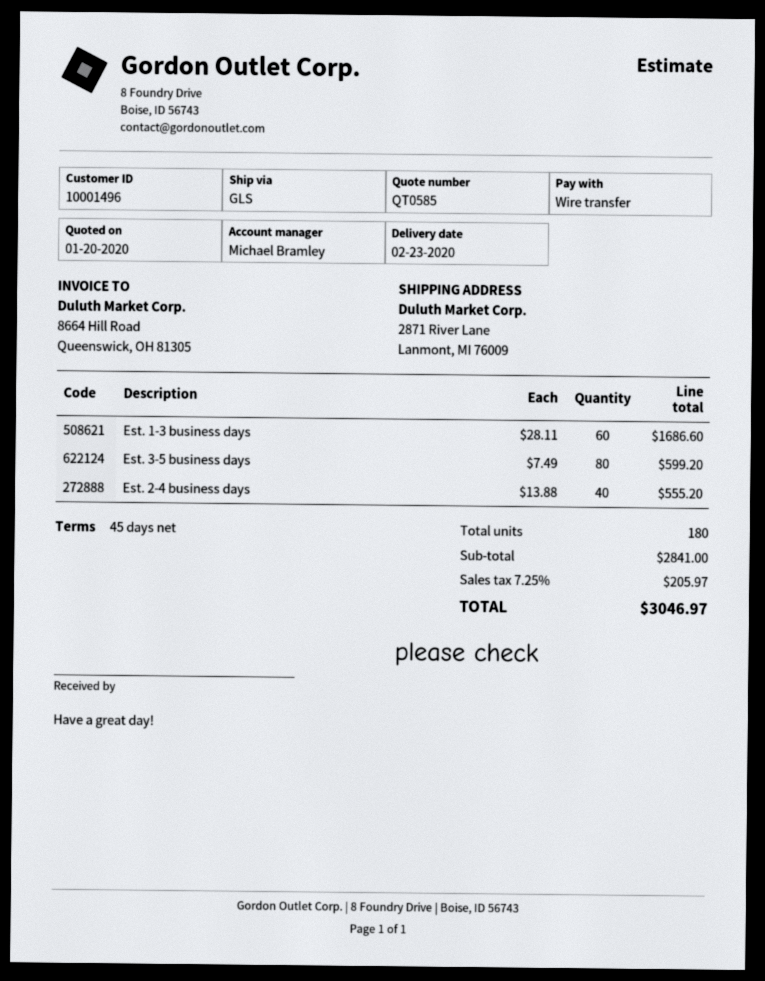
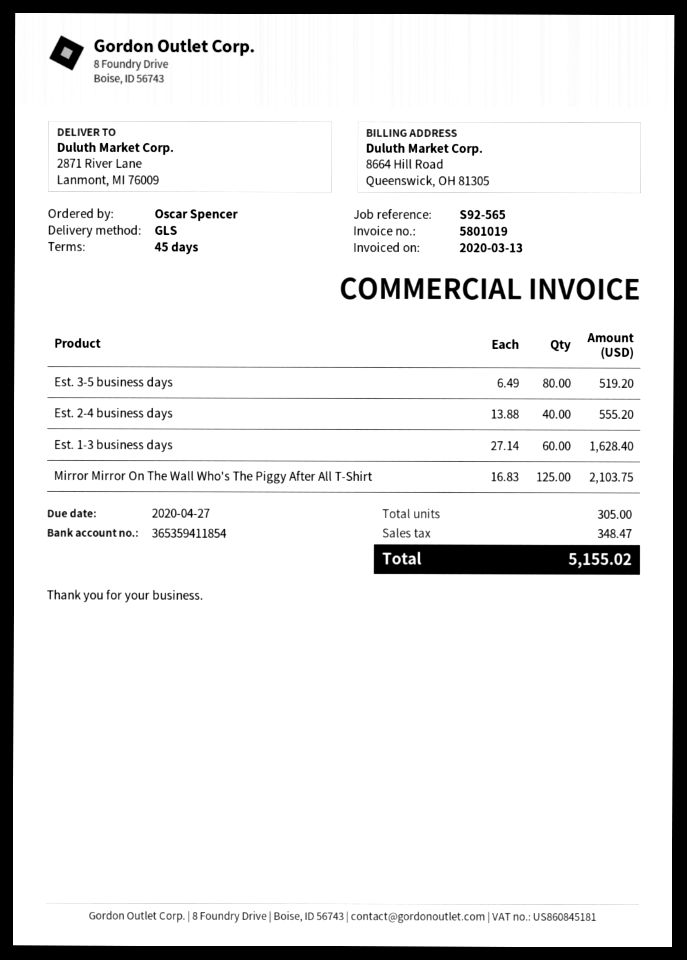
Est. 1-3 business days: 60 x 28.11 = 1686.60 -> 60 x 27.14 = 1628.40
Est. 3-5 business days: 80 x 7.49 = 599.20 -> 80 x 6.49 = 519.20
Mirror Mirror On The Wall Who's The Piggy After All T-Shirt: none -> 125 x 16.83 = 2103.75
total quantity: 180 -> 305
tax: 205.97 -> 348.47
total: 3046.97 -> 5155.02

